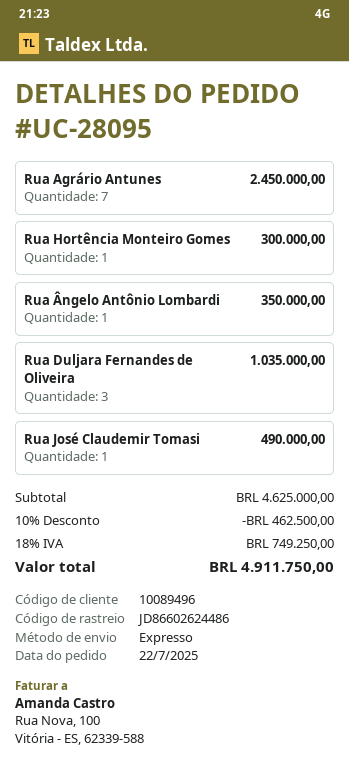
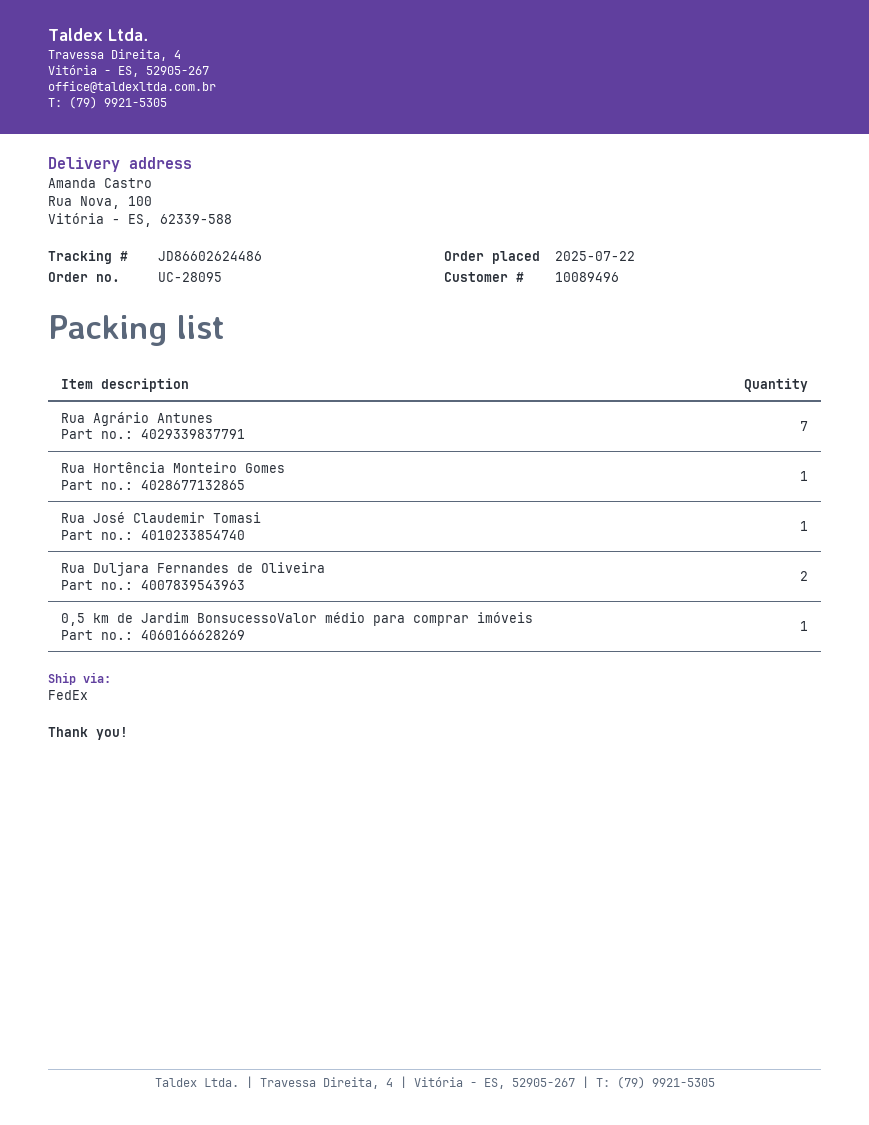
shipping method: express -> FedEx
Rua Ângelo Antônio Lombardi: 1 -> none
Rua Duljara Fernandes de Oliveira: 3 -> 2
0,5 km de Jardim BonsucessoValor médio para comprar imóveis: none -> 1

